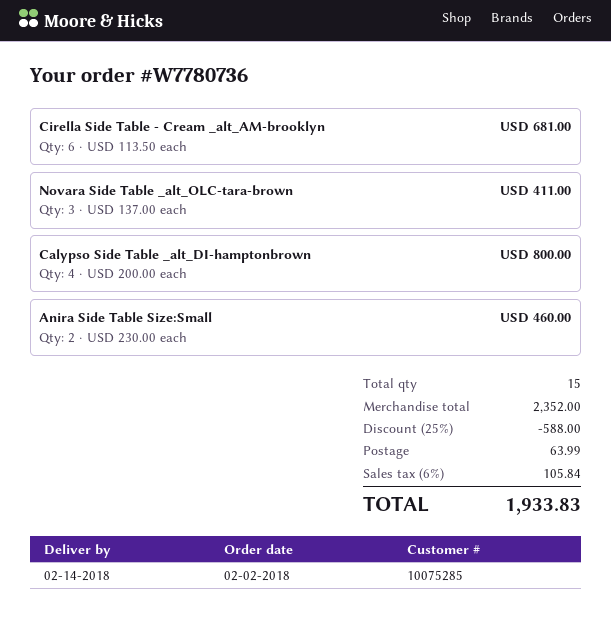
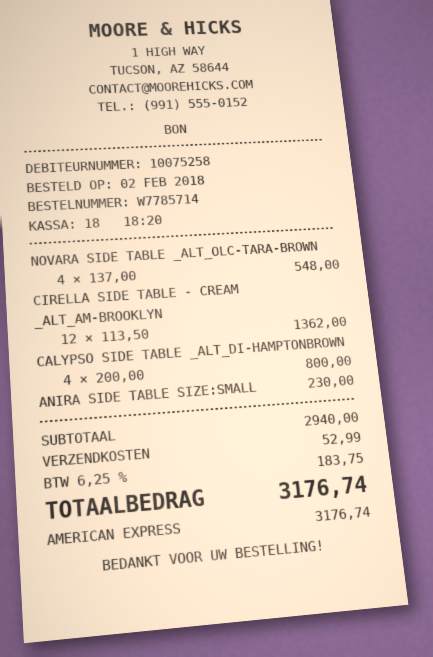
order number: W7780736 -> W7785714
customer number: 10075285 -> 10075258
Cirella Side Table - Cream _alt_AM-brooklyn: 6 x 113.50 = 681.00 -> 12 x 113.50 = 1362.00
Novara Side Table _alt_OLC-tara-brown: 3 x 137.00 = 411.00 -> 4 x 137.00 = 548.00
Anira Side Table Size:Small: 2 x 230.00 = 460.00 -> 1 x 230.00 = 230.00
subtotal: 2352.00 -> 2940.00
discount: 25% = 588.00 -> none
shipping: 63.99 -> 52.99
tax: 6% = 105.84 -> 6.25% = 183.75
total: 1933.83 -> 3176.74

